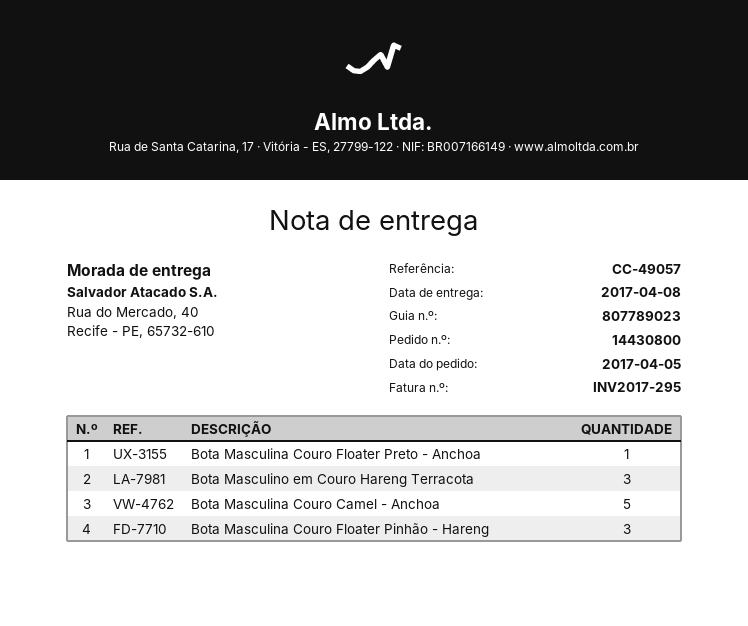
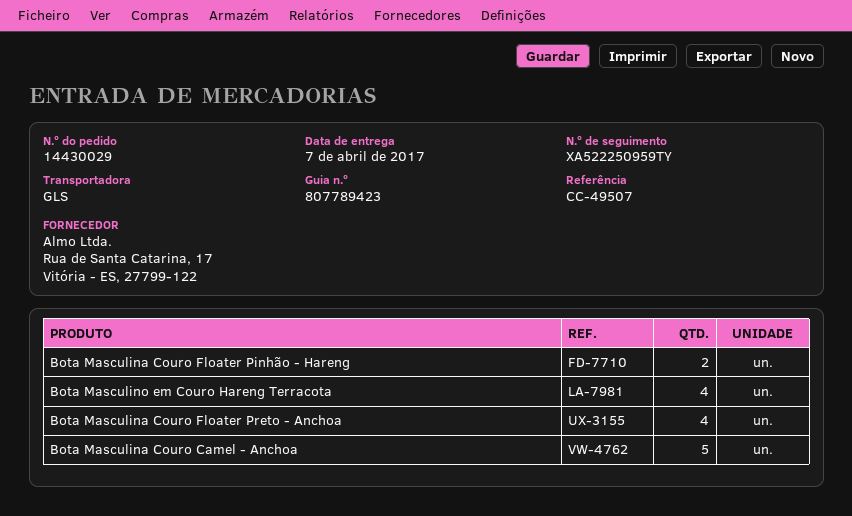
order number: 14430800 -> 14430029
delivery note number: 807789023 -> 807789423
delivery date: 2017-04-08 -> 2017-04-07
reference: CC-49057 -> CC-49507
Bota Masculina Couro Floater Preto - Anchoa: 1 -> 4
Bota Masculino em Couro Hareng Terracota: 3 -> 4
Bota Masculina Couro Floater Pinhão - Hareng: 3 -> 2

